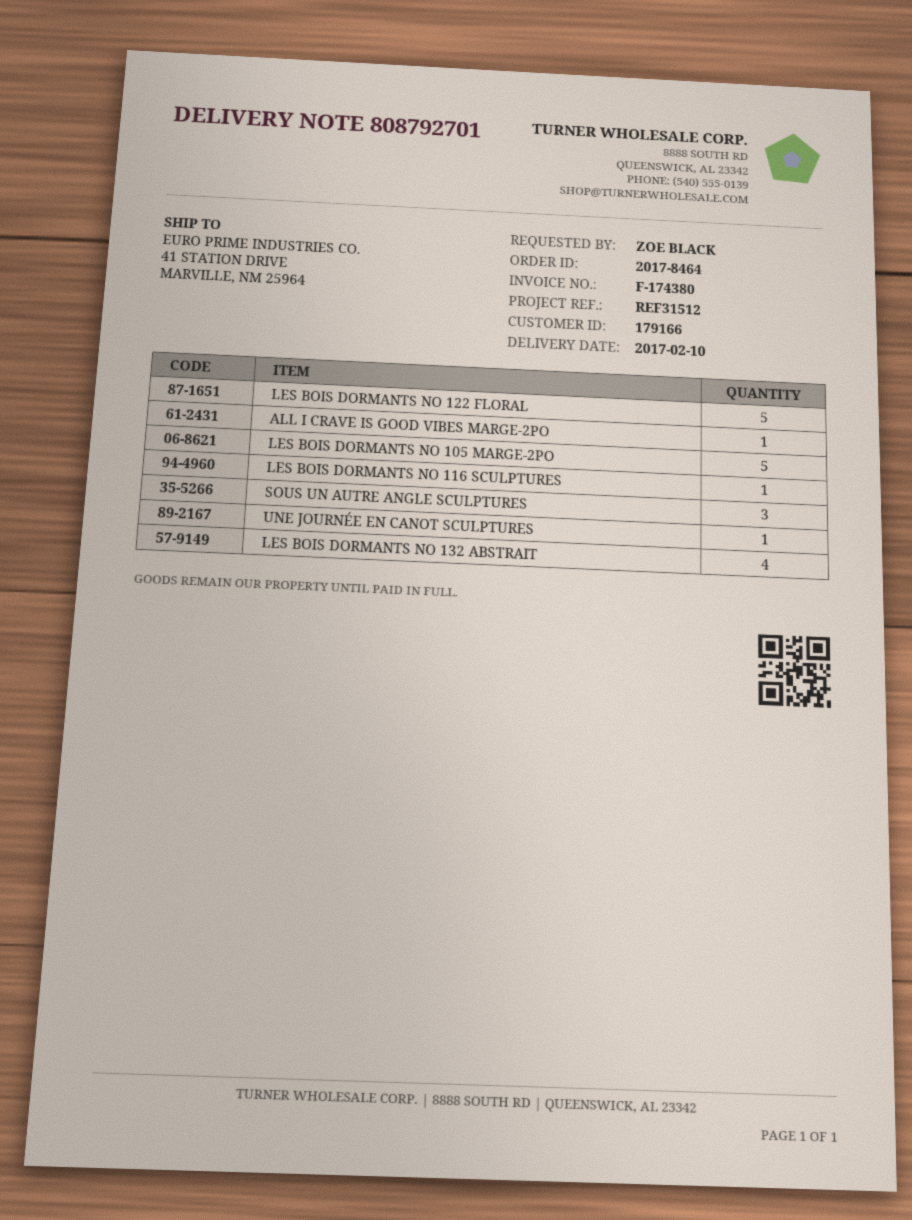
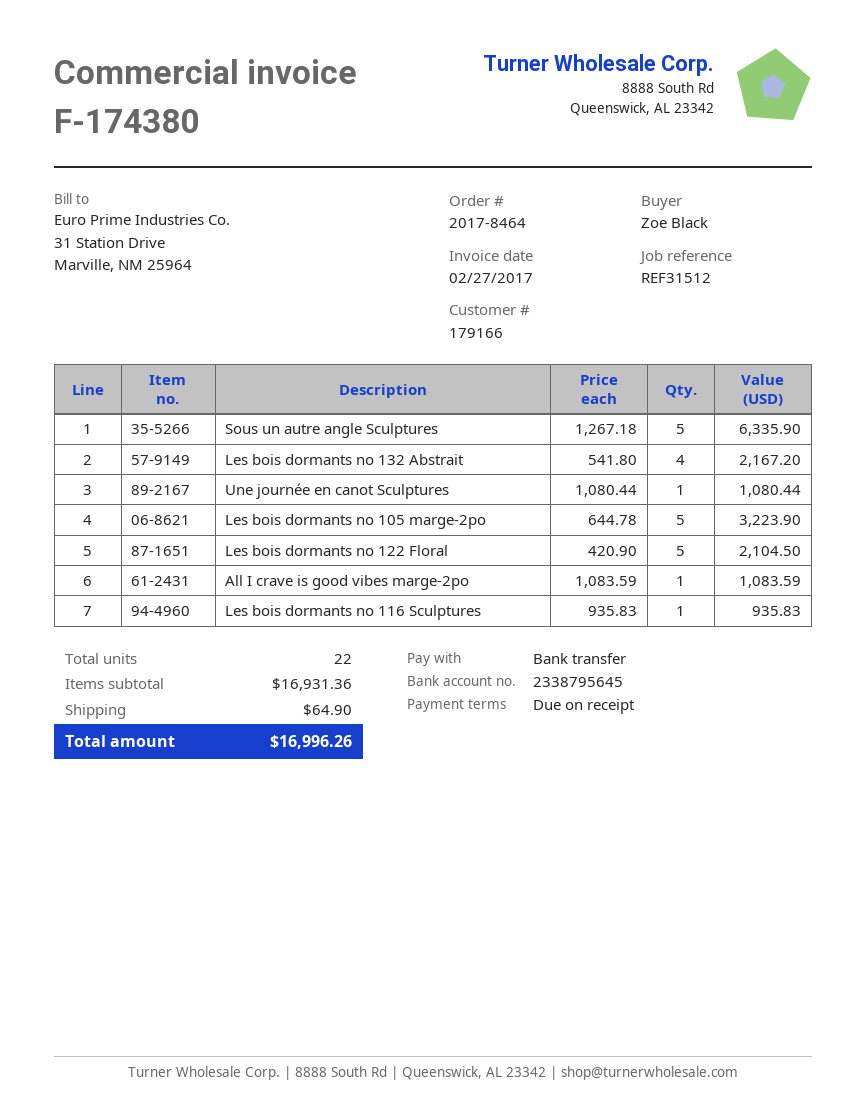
SOUS UN AUTRE ANGLE SCULPTURES: 3 -> 5

